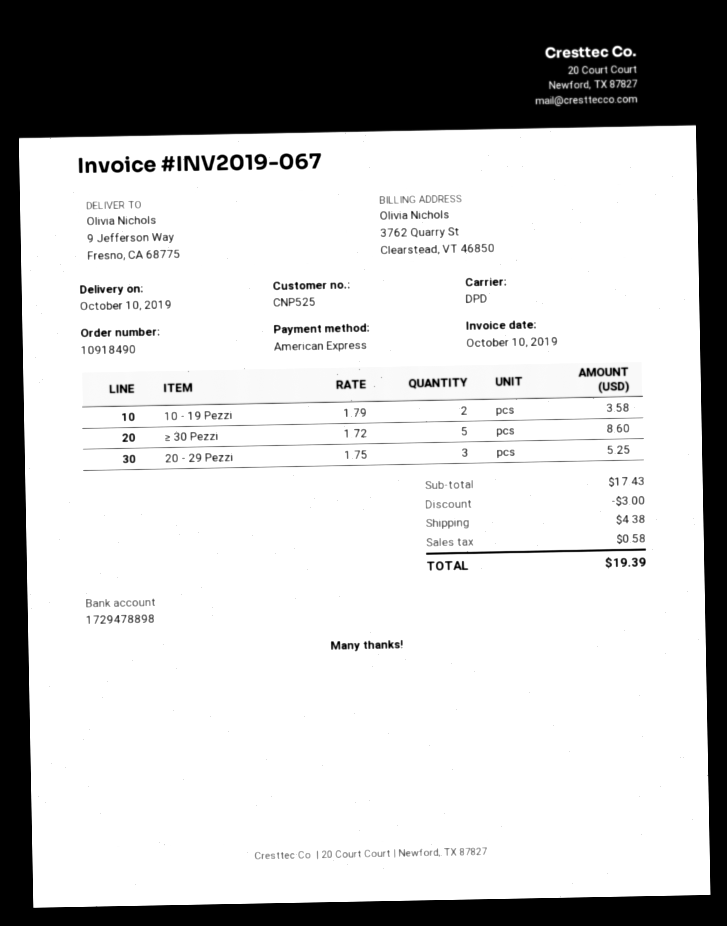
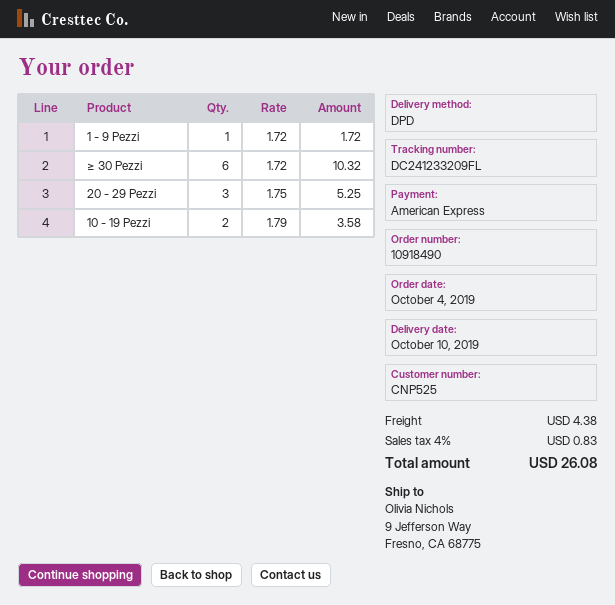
≥ 30 Pezzi: 5 x 1.72 = 8.60 -> 6 x 1.72 = 10.32
1 - 9 Pezzi: none -> 1 x 1.72 = 1.72
discount: 3.00 -> none
tax: 0.58 -> 0.83
total: 19.39 -> 26.08

